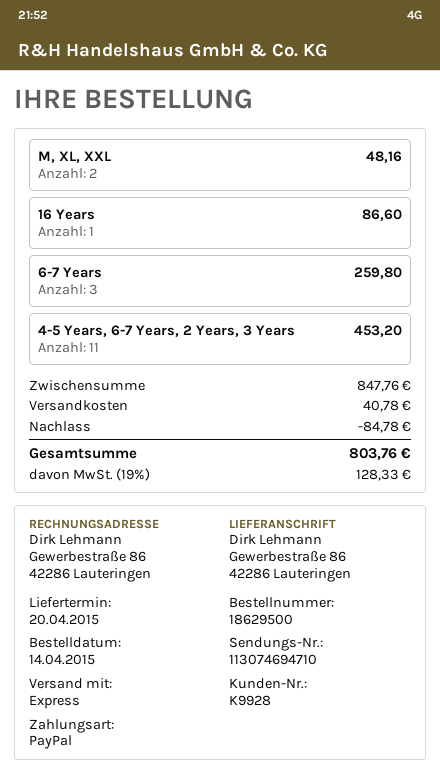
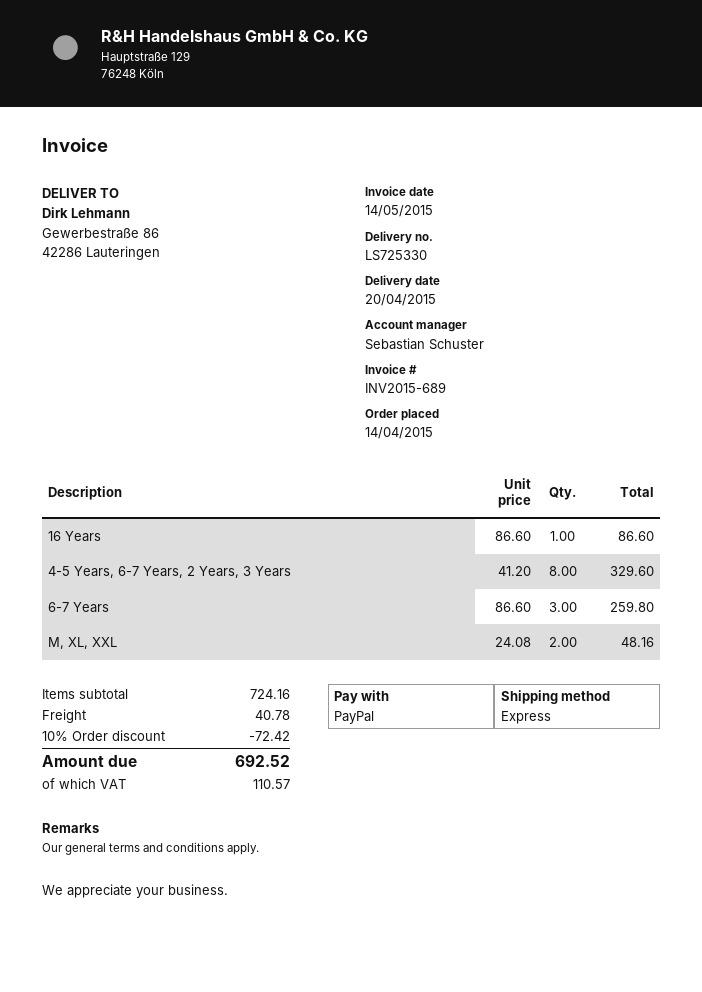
4-5 Years, 6-7 Years, 2 Years, 3 Years: 11 for 453.20 -> 8 for 329.60
subtotal: 847.76 -> 724.16
discount: 84.78 -> 72.42
tax: 128.33 -> 110.57
total: 803.76 -> 692.52

